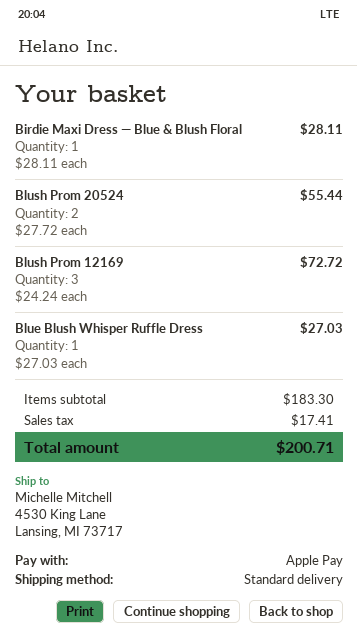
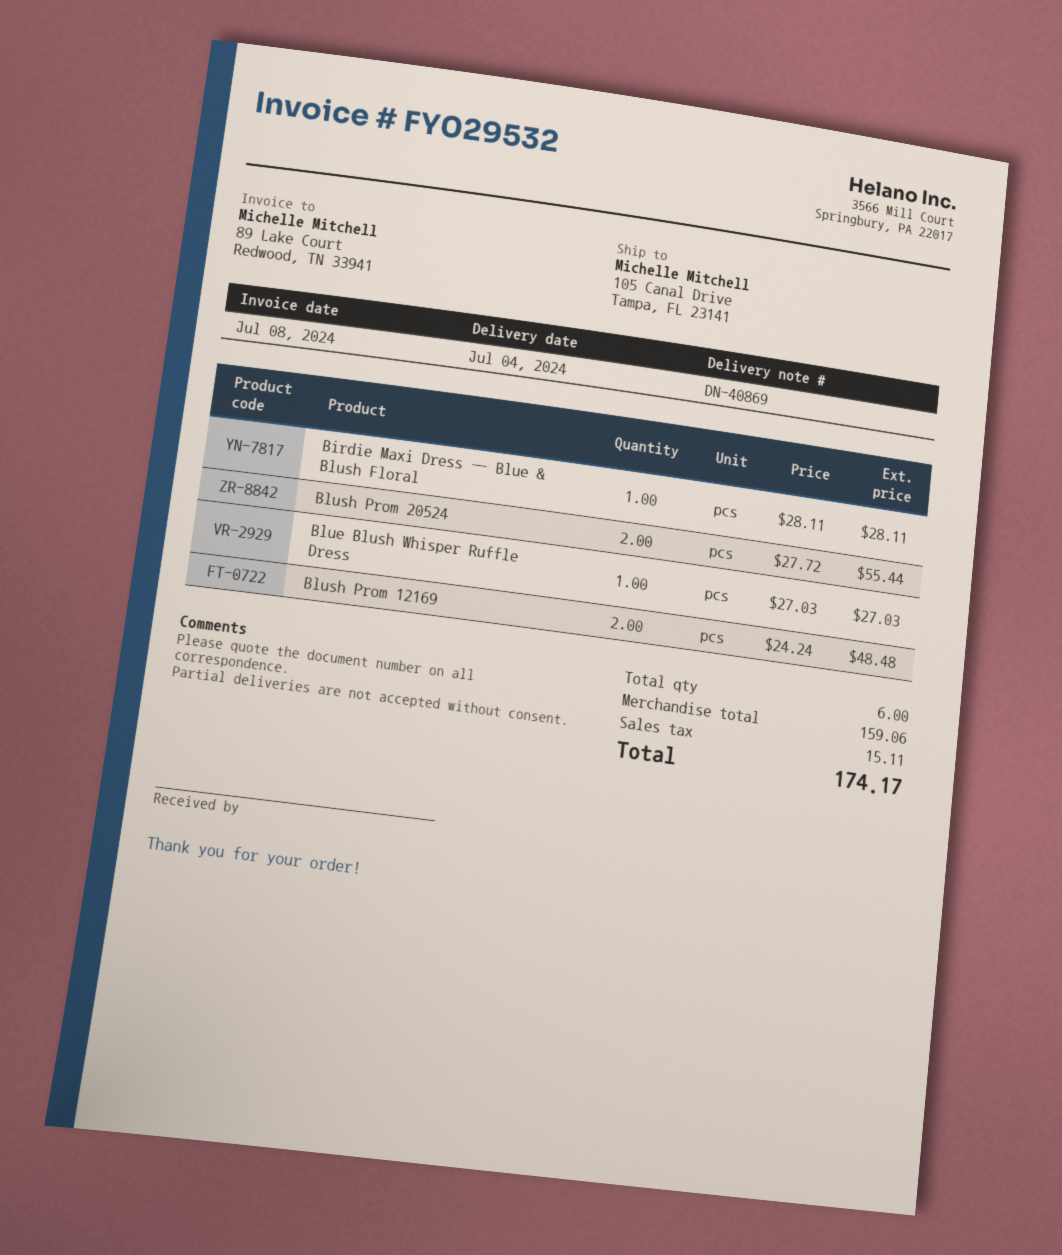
ship to: 4530 King Lane, Lansing, MI 73717 -> 105 Canal Drive, Tampa, FL 23141
Blush Prom 12169: 3 x 24.24 = 72.72 -> 2 x 24.24 = 48.48
subtotal: 183.30 -> 159.06
tax: 17.41 -> 15.11
total: 200.71 -> 174.17

